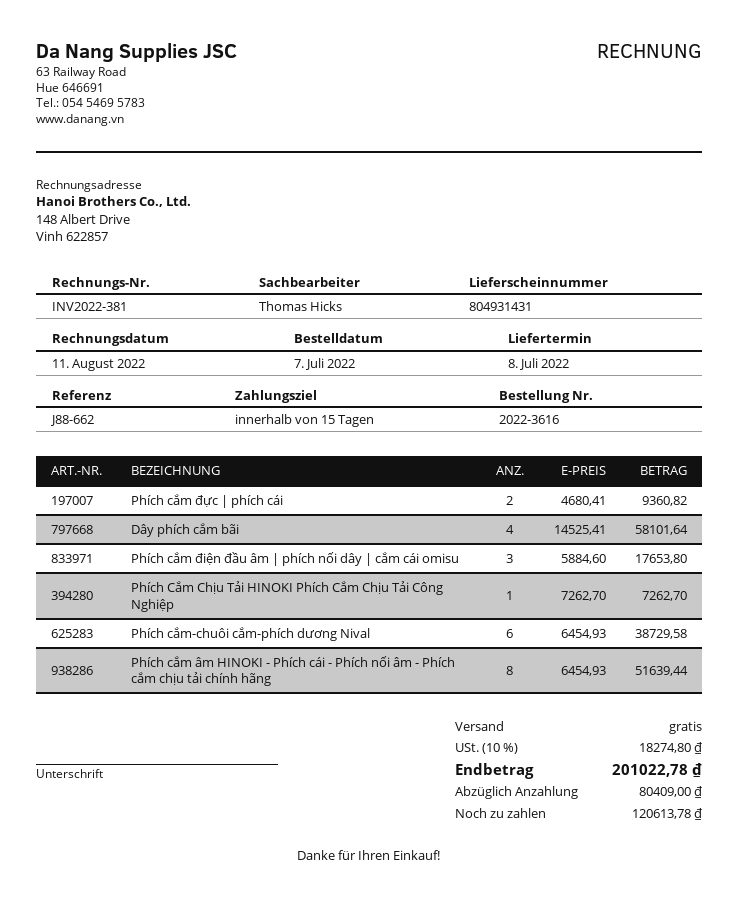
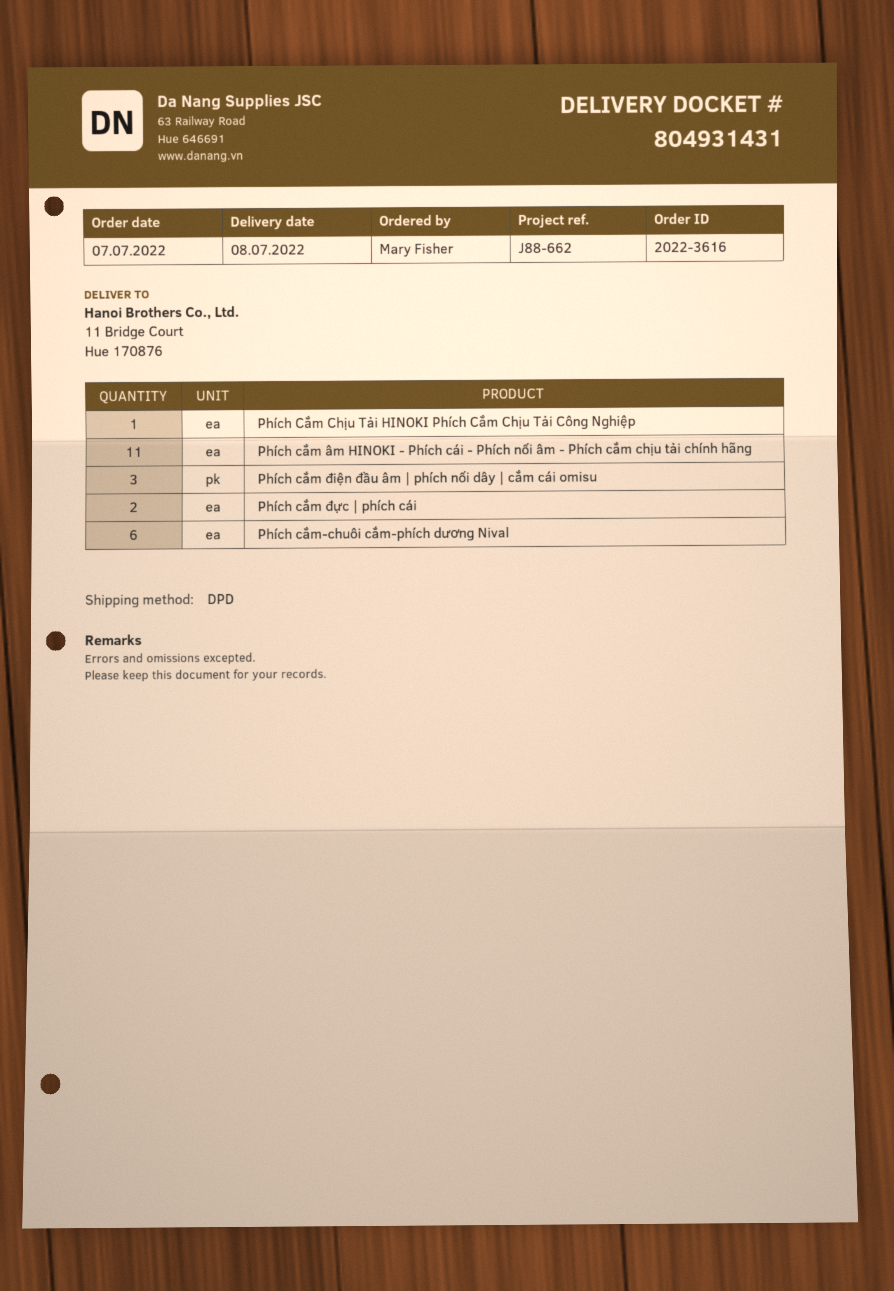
Dây phích cắm bãi: 4 -> none
Phích cắm âm HINOKI - Phích cái - Phích nối âm - Phích cắm chịu tải chính hãng: 8 -> 11

